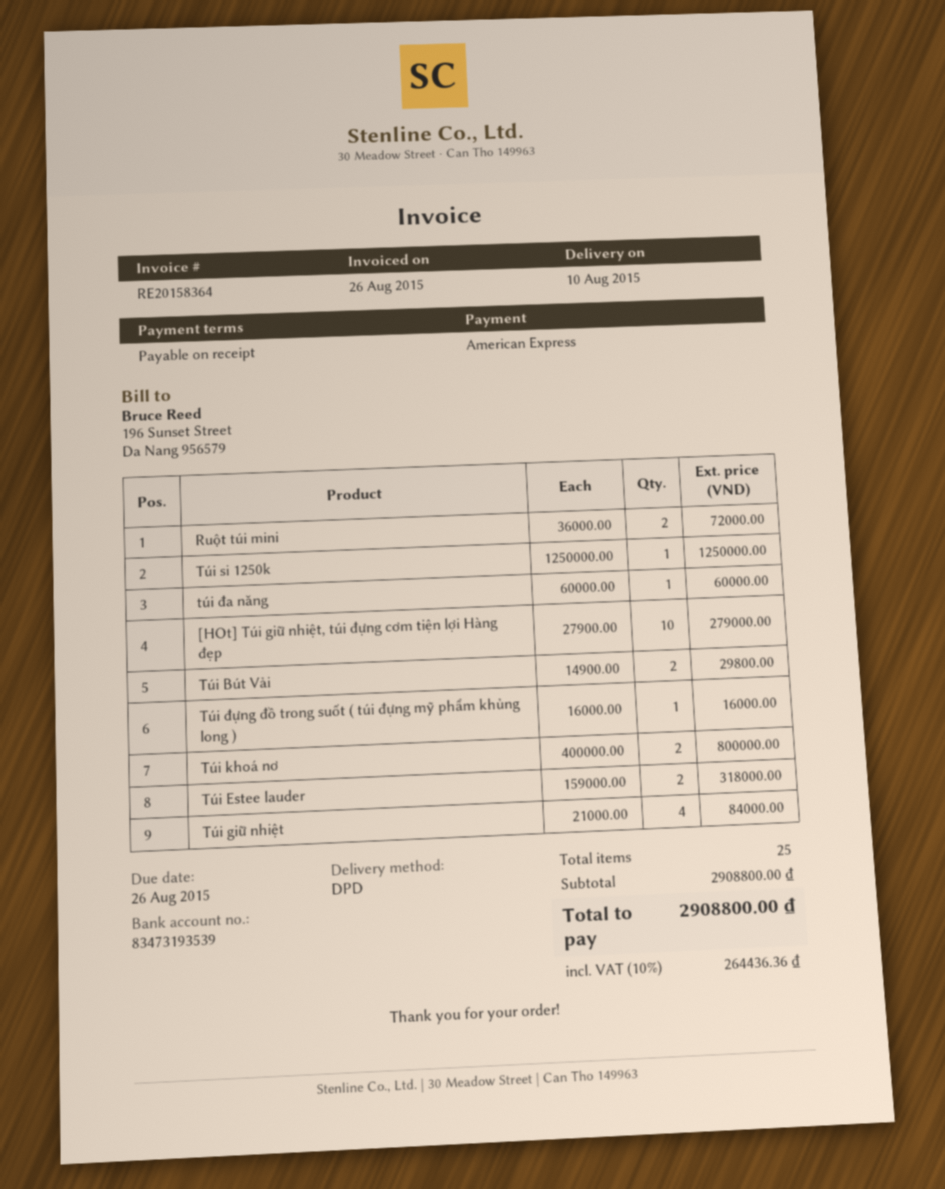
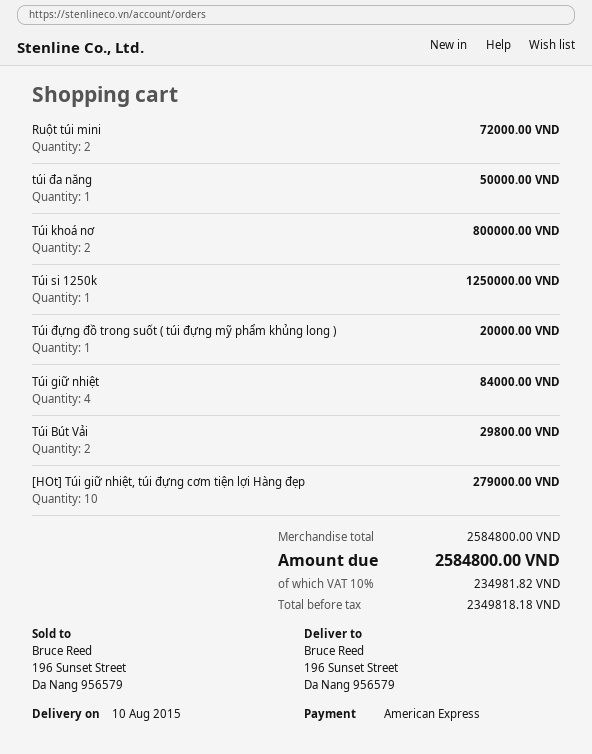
túi đa năng: 1 for 60000.00 -> 1 for 50000.00
Túi đựng đồ trong suốt ( túi đựng mỹ phẩm khủng long ): 1 for 16000.00 -> 1 for 20000.00
Túi Estee lauder: 2 for 318000.00 -> none
subtotal: 2908800.00 -> 2584800.00
tax: 10% = 264436.36 -> 10% = 234981.82
total: 2908800.00 -> 2584800.00

